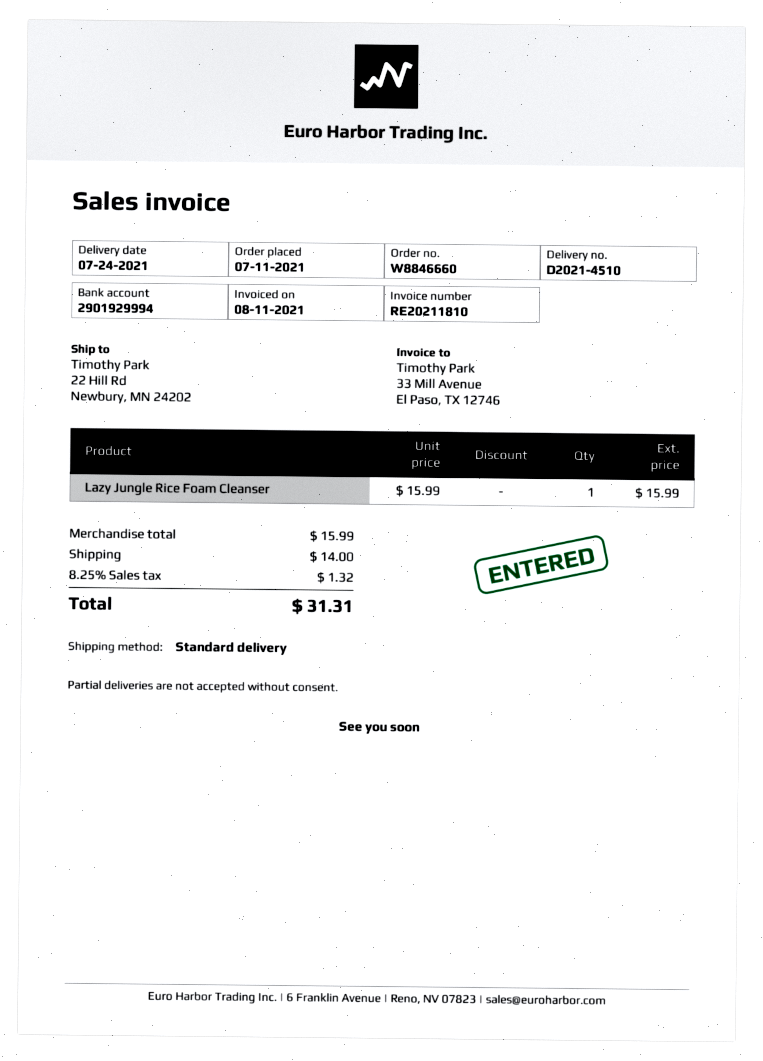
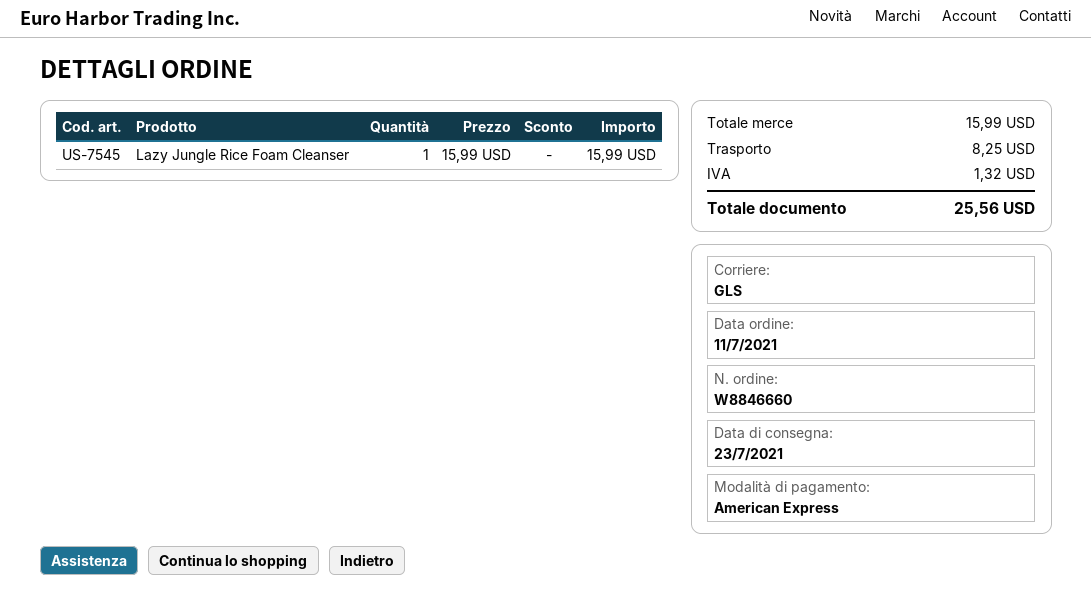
delivery date: 2021-07-24 -> 2021-07-23
shipping method: standard -> GLS
shipping: 14.00 -> 8.25
total: 31.31 -> 25.56

